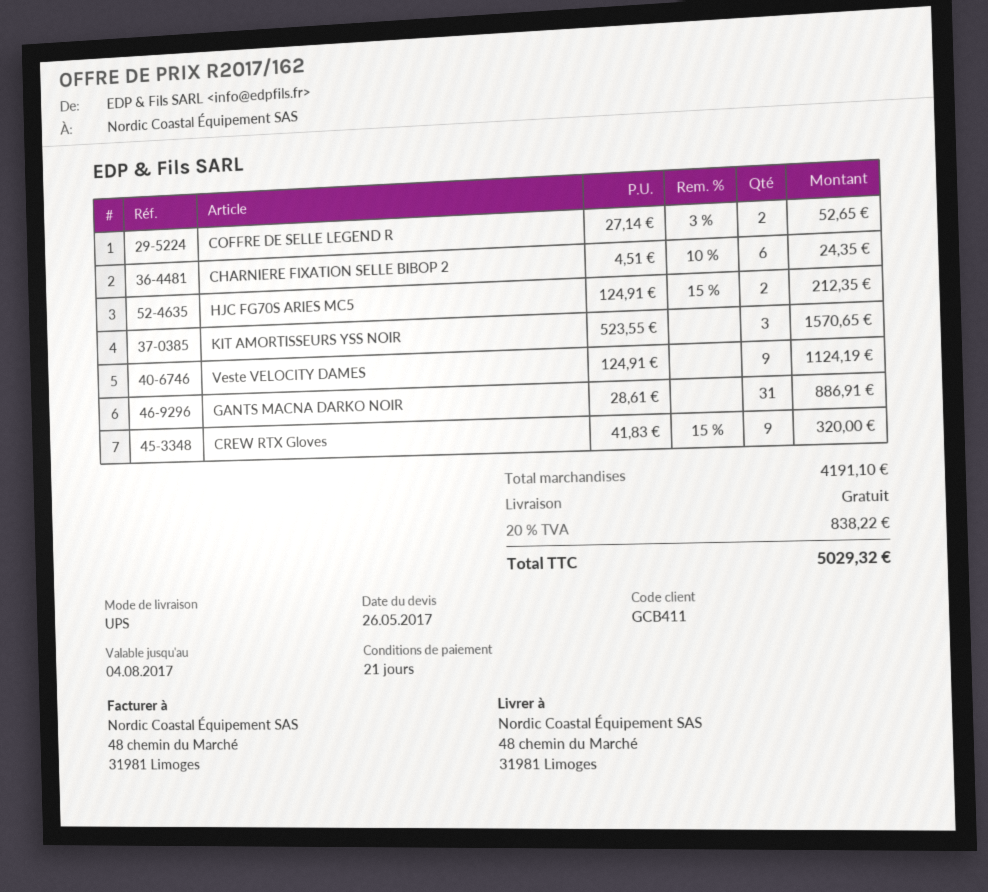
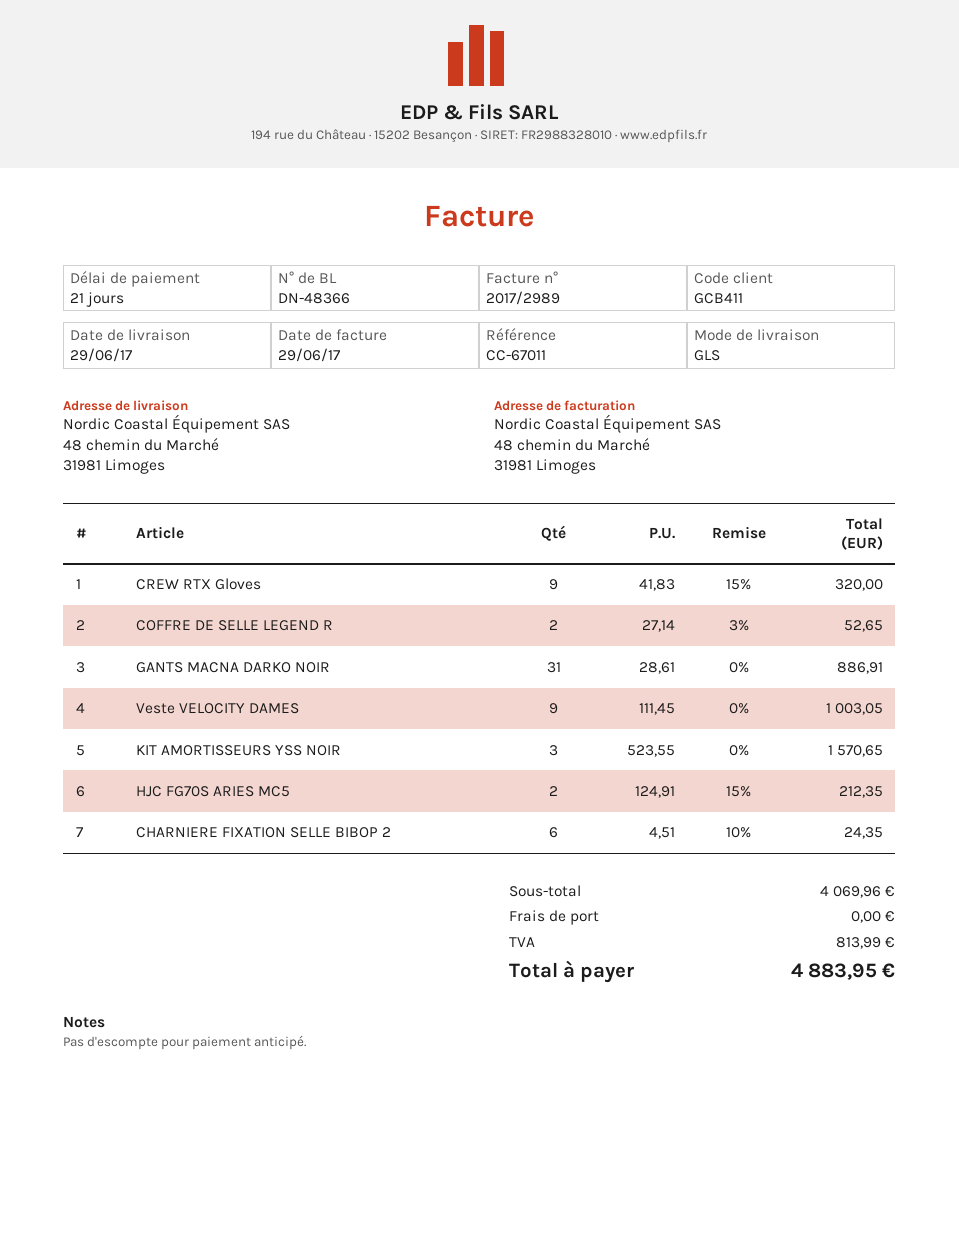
shipping method: UPS -> GLS
Veste VELOCITY DAMES: 9 x 124.91 = 1124.19 -> 9 x 111.45 = 1003.05
subtotal: 4191.10 -> 4069.96
tax: 838.22 -> 813.99
total: 5029.32 -> 4883.95

